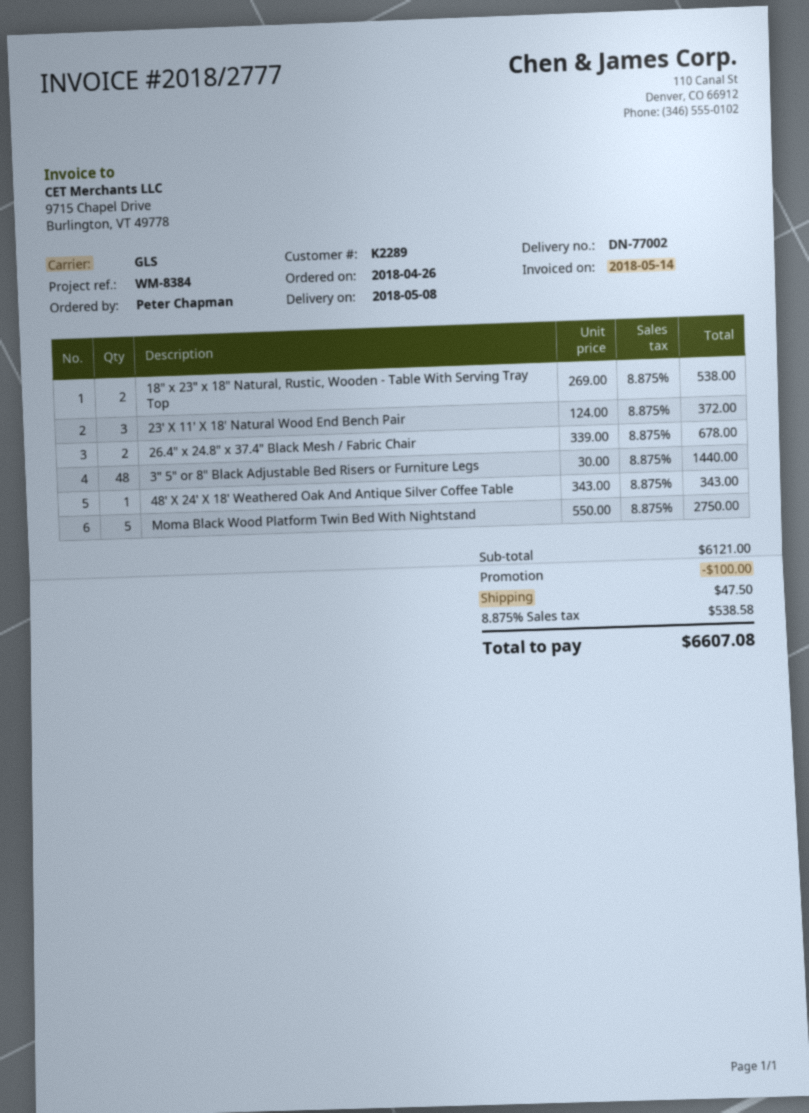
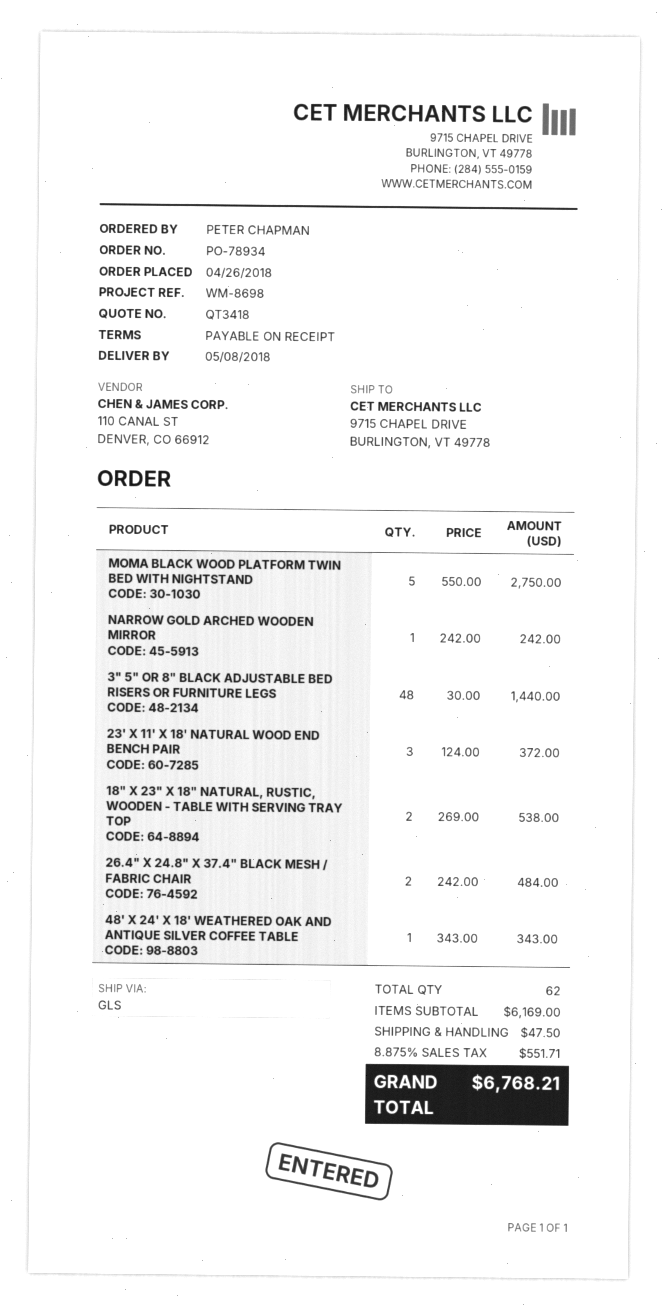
reference: WM-8384 -> WM-8698
26.4" x 24.8" x 37.4" Black Mesh / Fabric Chair: 2 x 339.00 = 678.00 -> 2 x 242.00 = 484.00
NARROW GOLD ARCHED WOODEN MIRROR: none -> 1 x 242.00 = 242.00
subtotal: 6121.00 -> 6169.00
discount: 100.00 -> none
tax: 8.875% = 538.58 -> 8.875% = 551.71
total: 6607.08 -> 6768.21

